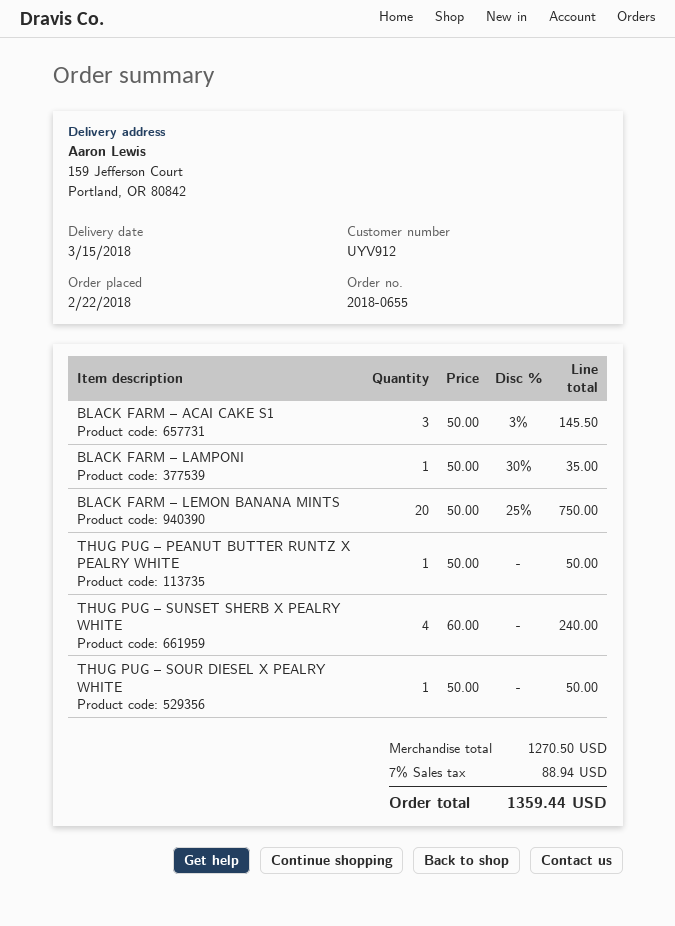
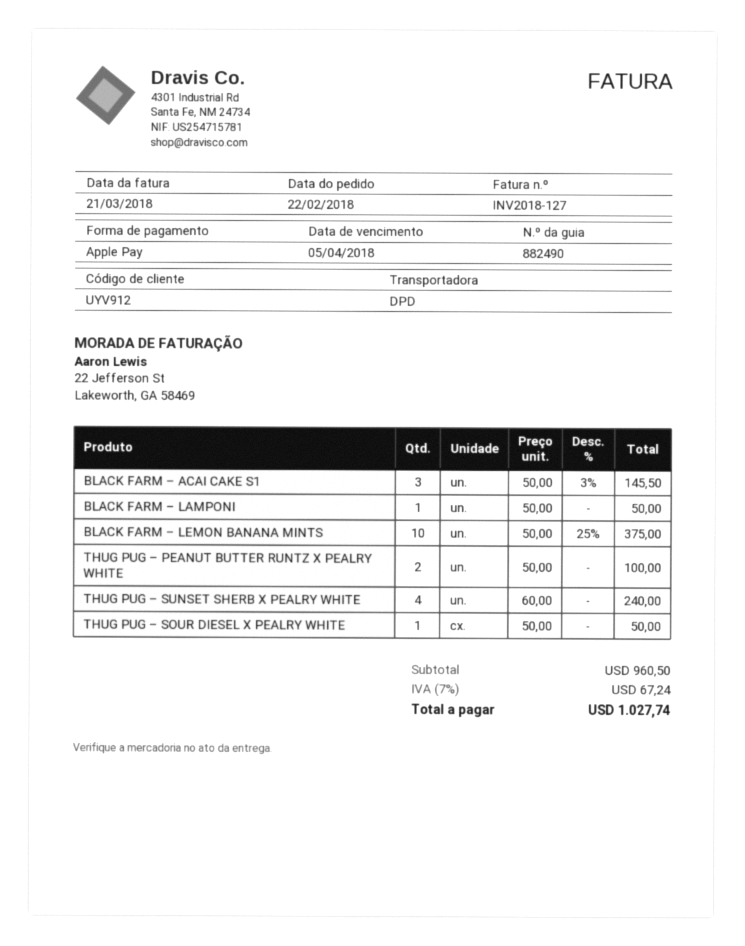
BLACK FARM – LAMPONI: 1 x 50.00 - 30% = 35.00 -> 1 x 50.00 = 50.00
BLACK FARM – LEMON BANANA MINTS: 20 x 50.00 - 25% = 750.00 -> 10 x 50.00 - 25% = 375.00
THUG PUG – PEANUT BUTTER RUNTZ X PEALRY WHITE: 1 x 50.00 = 50.00 -> 2 x 50.00 = 100.00
subtotal: 1270.50 -> 960.50
tax: 7% = 88.94 -> 7% = 67.24
total: 1359.44 -> 1027.74

